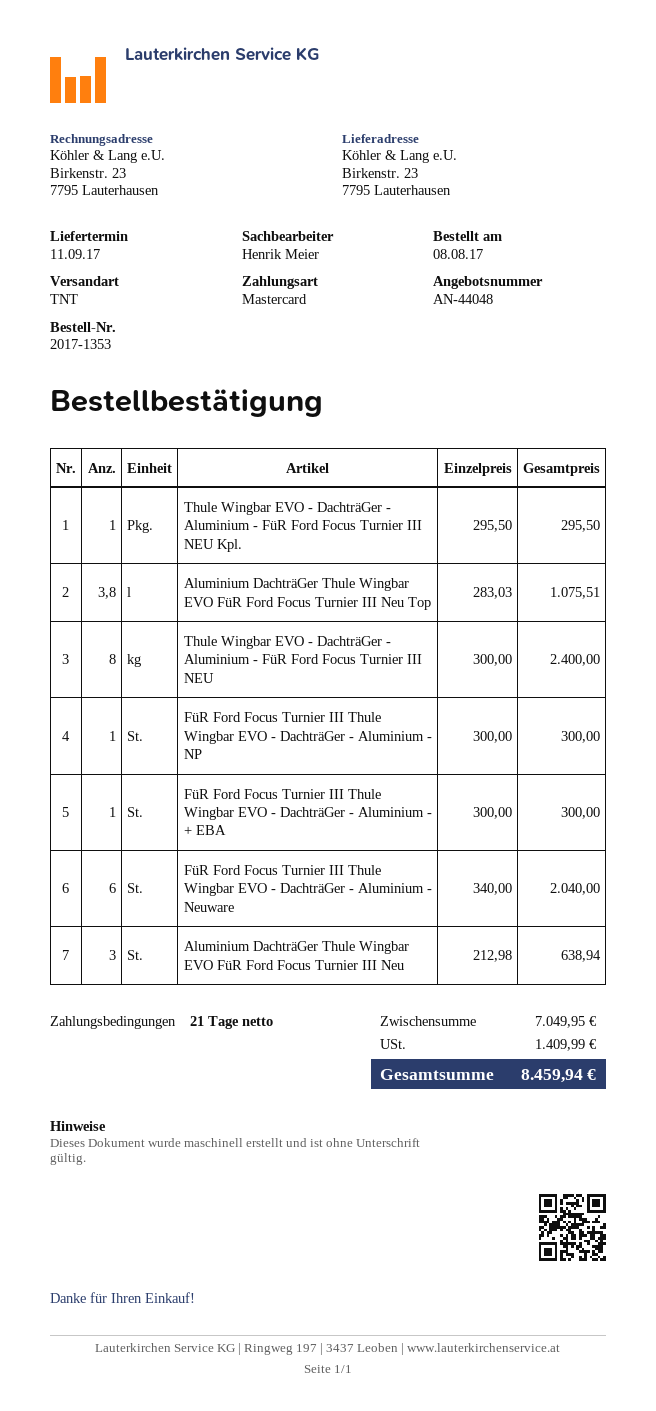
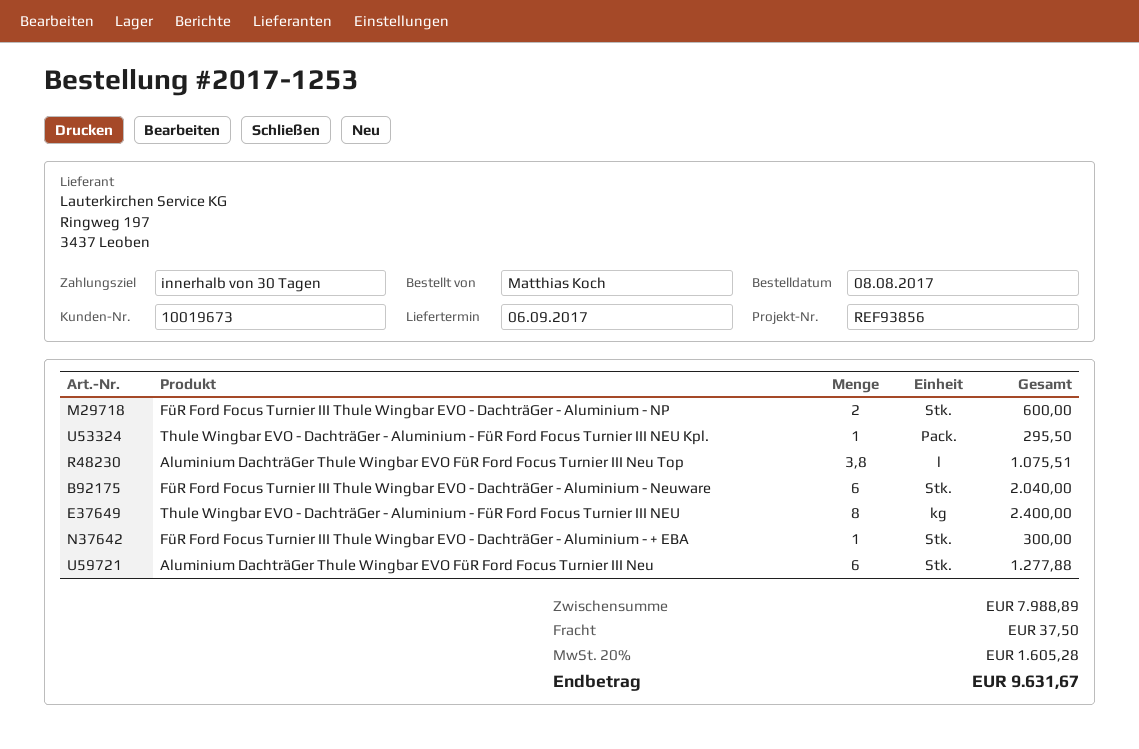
order number: 2017-1353 -> 2017-1253
delivery date: 2017-09-11 -> 2017-09-06
payment terms: 21 days -> 30 days
FüR Ford Focus Turnier III Thule Wingbar EVO - DachträGer - Aluminium - NP: 1 for 300.00 -> 2 for 600.00
Aluminium DachträGer Thule Wingbar EVO FüR Ford Focus Turnier III Neu: 3 for 638.94 -> 6 for 1277.88
subtotal: 7049.95 -> 7988.89
shipping: none -> 37.50
tax: 1409.99 -> 1605.28
total: 8459.94 -> 9631.67

